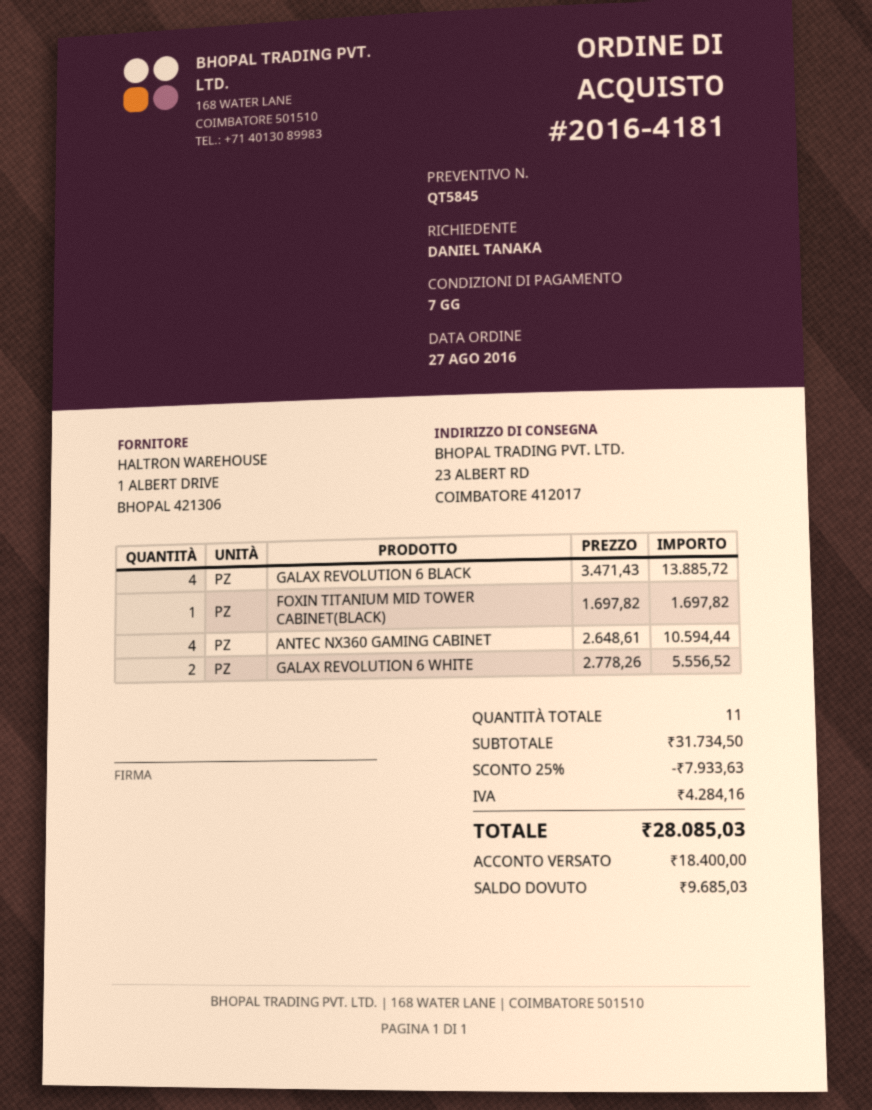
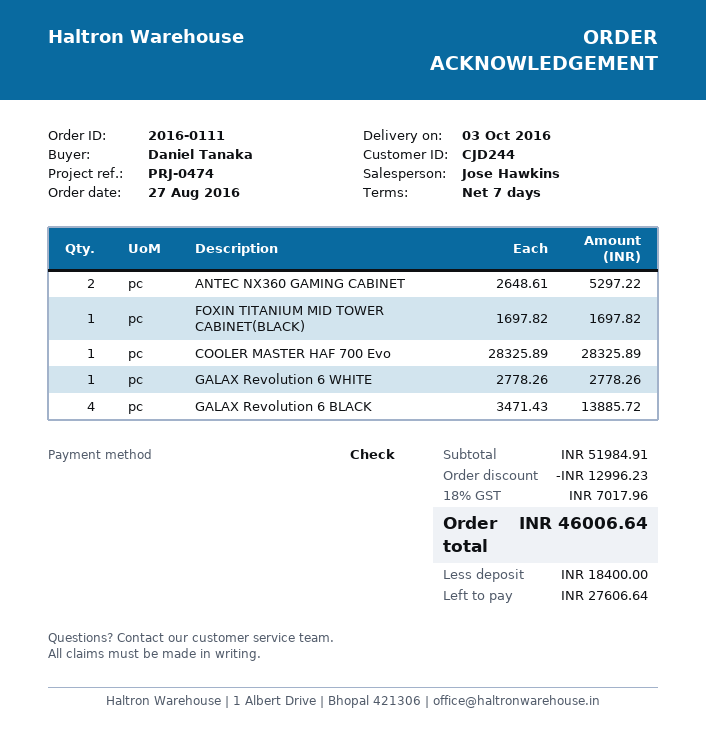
order number: 2016-4181 -> 2016-0111
ANTEC NX360 GAMING CABINET: 4 x 2648.61 = 10594.44 -> 2 x 2648.61 = 5297.22
GALAX REVOLUTION 6 WHITE: 2 x 2778.26 = 5556.52 -> 1 x 2778.26 = 2778.26
COOLER MASTER HAF 700 Evo: none -> 1 x 28325.89 = 28325.89
subtotal: 31734.50 -> 51984.91
discount: 7933.63 -> 12996.23
tax: 4284.16 -> 7017.96
total: 28085.03 -> 46006.64
balance: 9685.03 -> 27606.64

